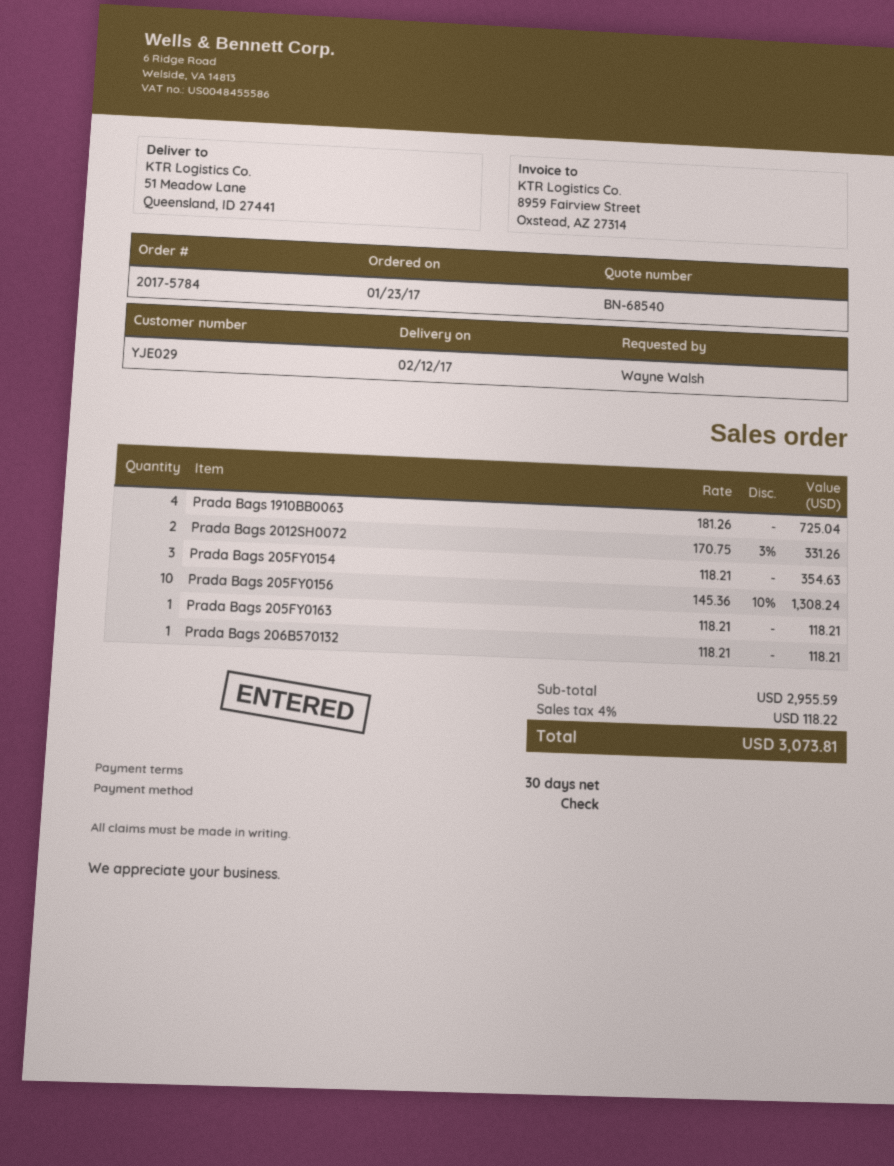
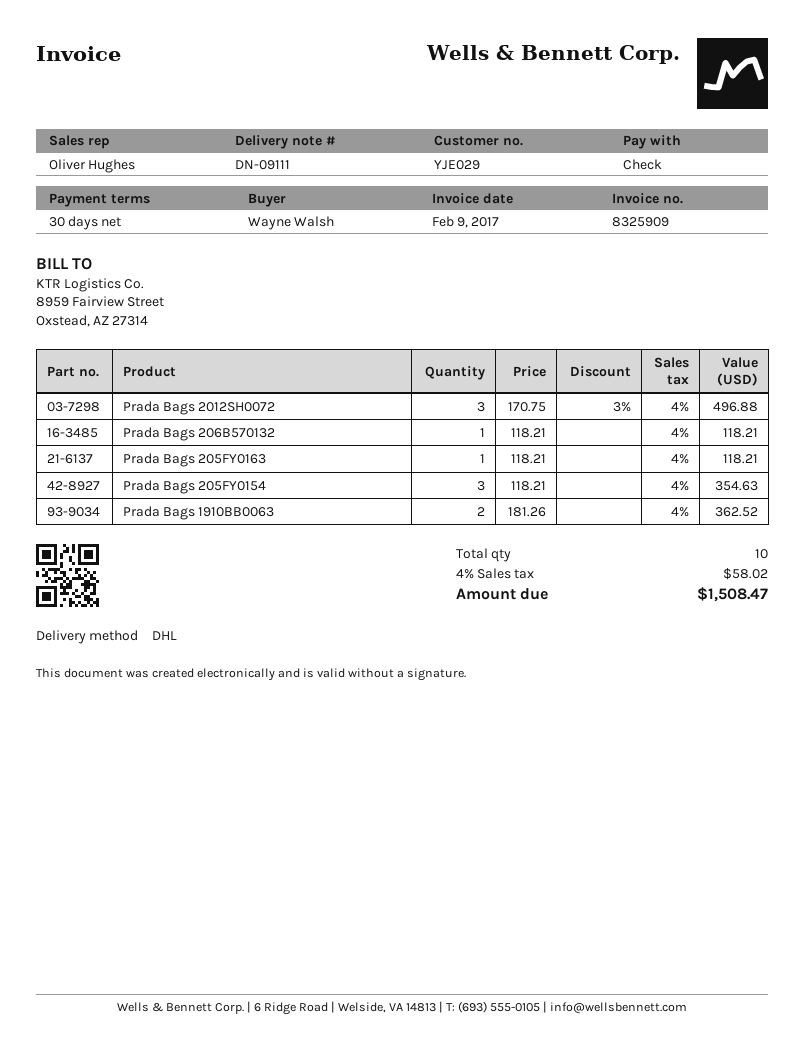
Prada Bags 1910BB0063: 4 x 181.26 = 725.04 -> 2 x 181.26 = 362.52
Prada Bags 2012SH0072: 2 x 170.75 - 3% = 331.26 -> 3 x 170.75 - 3% = 496.88
Prada Bags 205FY0156: 10 x 145.36 - 10% = 1308.24 -> none
tax: 4% = 118.22 -> 4% = 58.02
total: 3073.81 -> 1508.47

